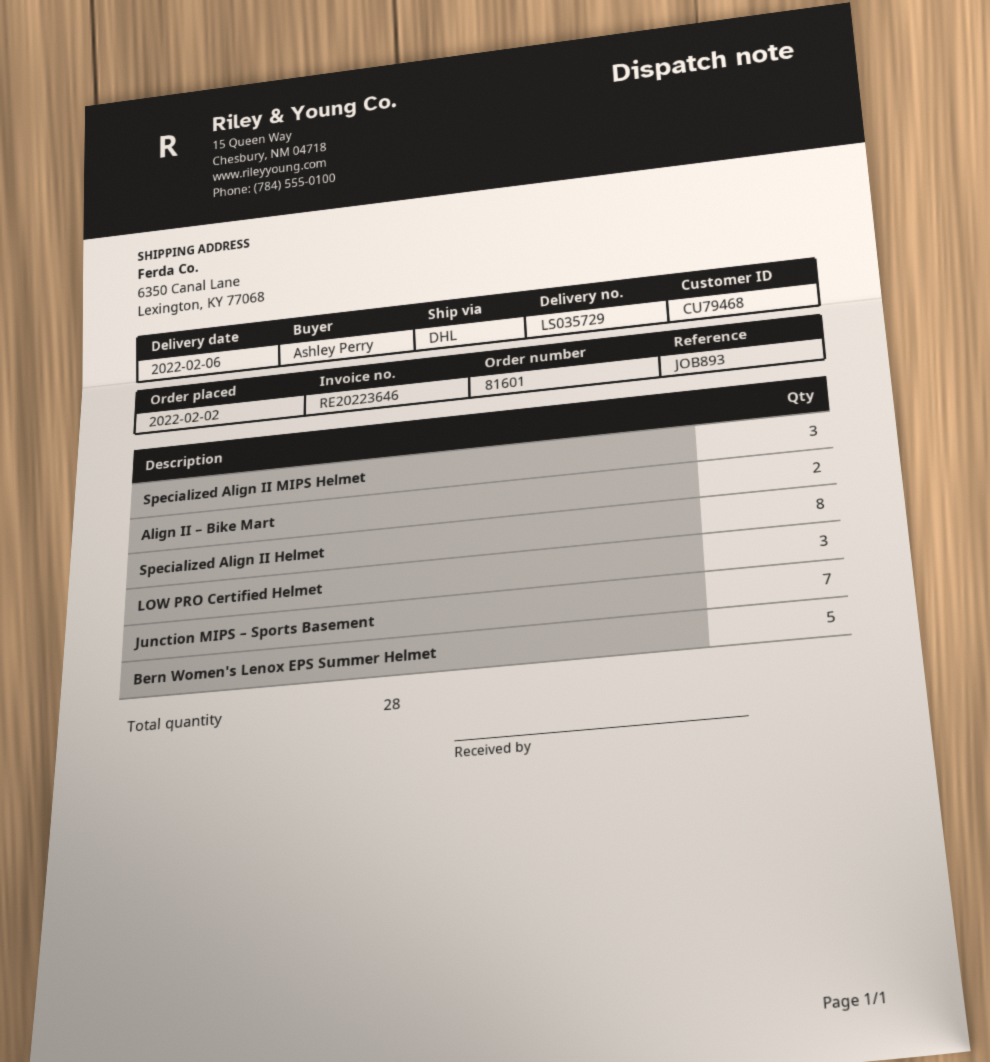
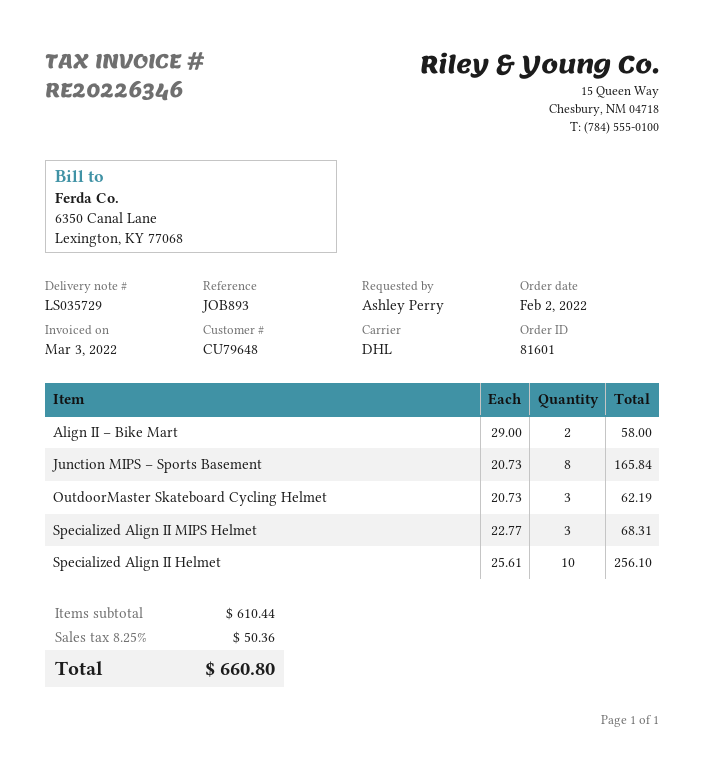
invoice number: RE20223646 -> RE20226346
customer number: CU79468 -> CU79648
Specialized Align II Helmet: 8 -> 10
LOW PRO Certified Helmet: 3 -> none
Junction MIPS – Sports Basement: 7 -> 8
Bern Women's Lenox EPS Summer Helmet: 5 -> none
OutdoorMaster Skateboard Cycling Helmet: none -> 3

